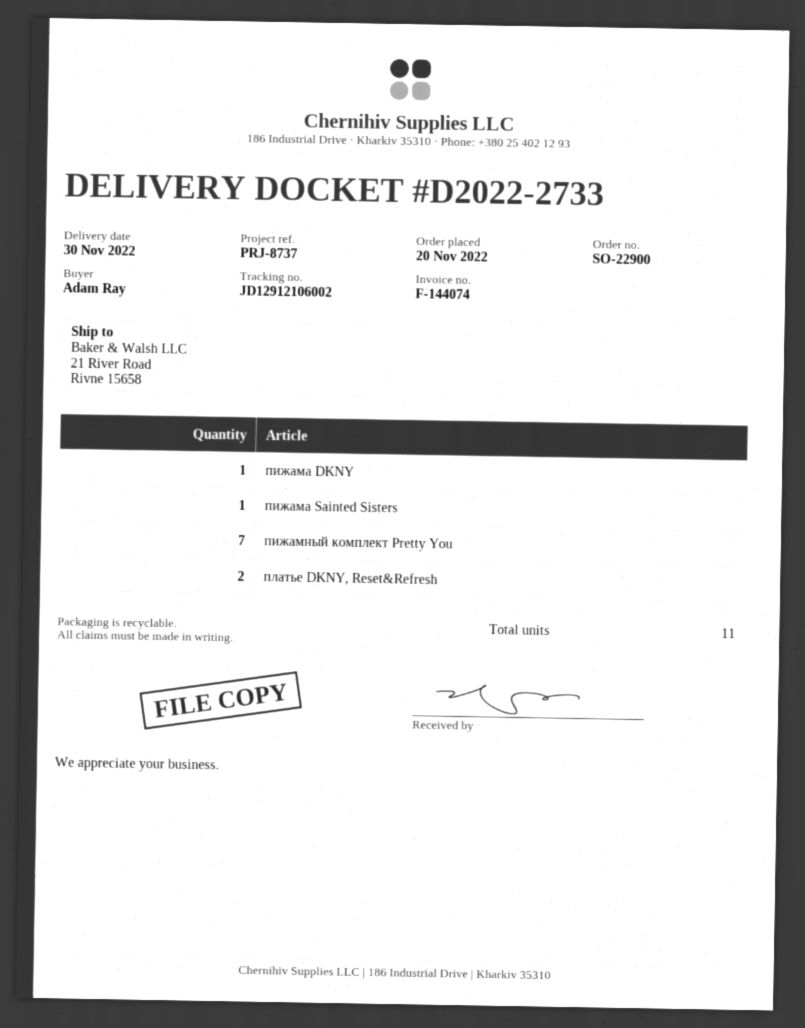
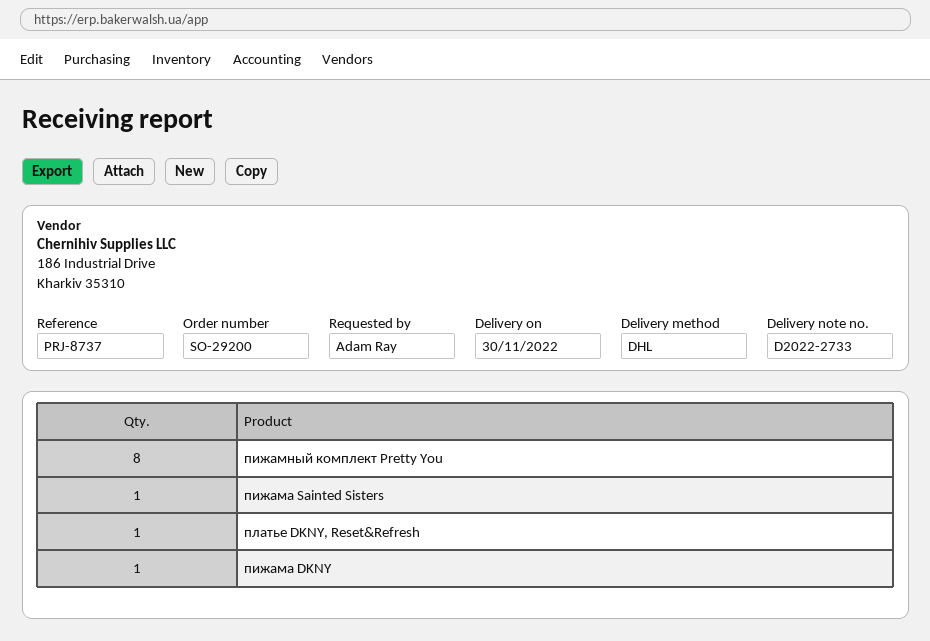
order number: SO-22900 -> SO-29200
пижамный комплект Pretty You: 7 -> 8
платье DKNY, Reset&Refresh: 2 -> 1

